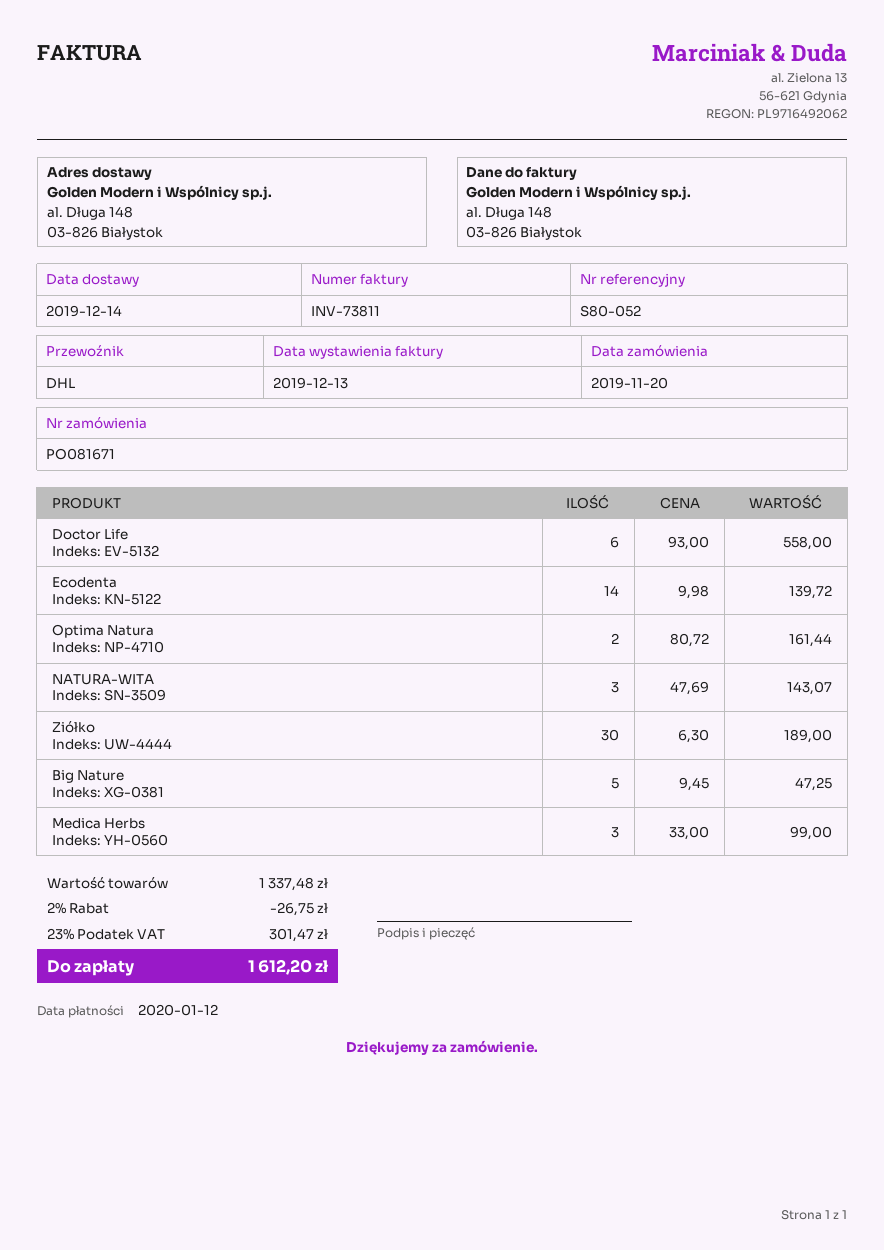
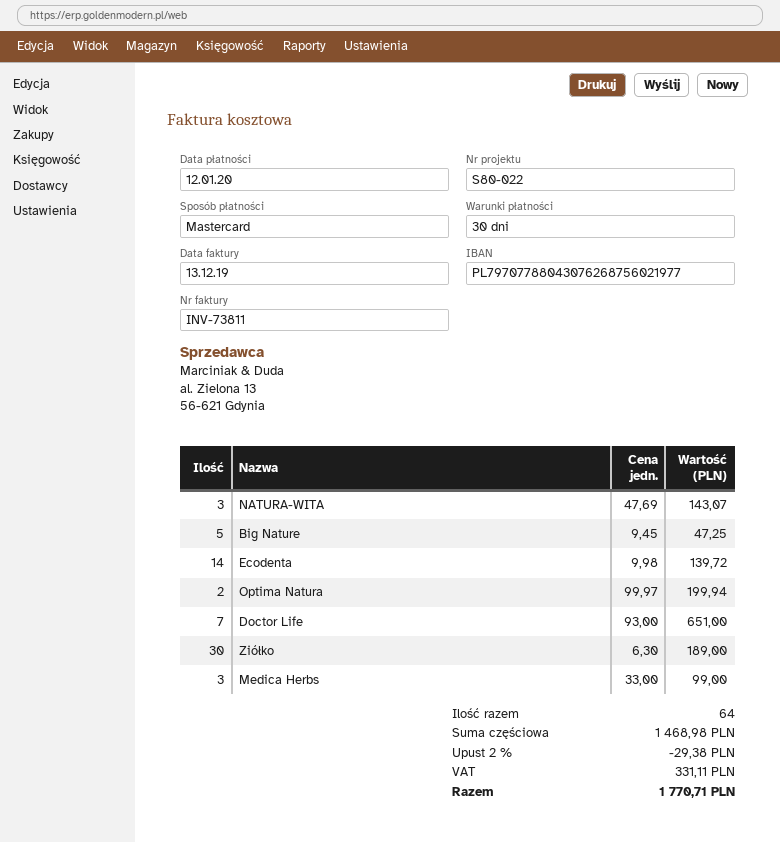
reference: S80-052 -> S80-022
Doctor Life: 6 x 93.00 = 558.00 -> 7 x 93.00 = 651.00
Optima Natura: 2 x 80.72 = 161.44 -> 2 x 99.97 = 199.94
subtotal: 1337.48 -> 1468.98
discount: 2% = 26.75 -> 2% = 29.38
tax: 301.47 -> 331.11
total: 1612.20 -> 1770.71

